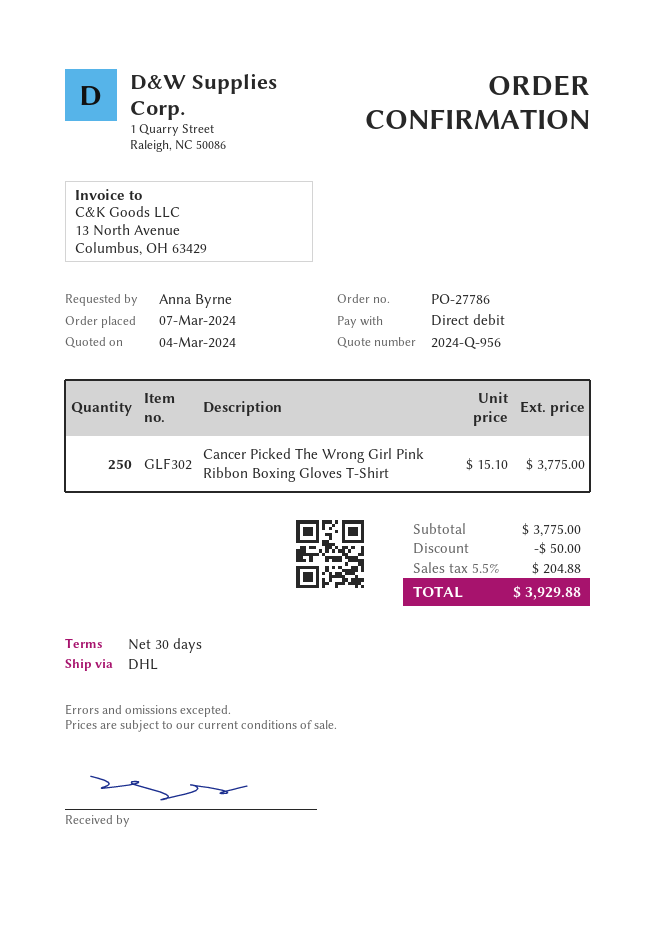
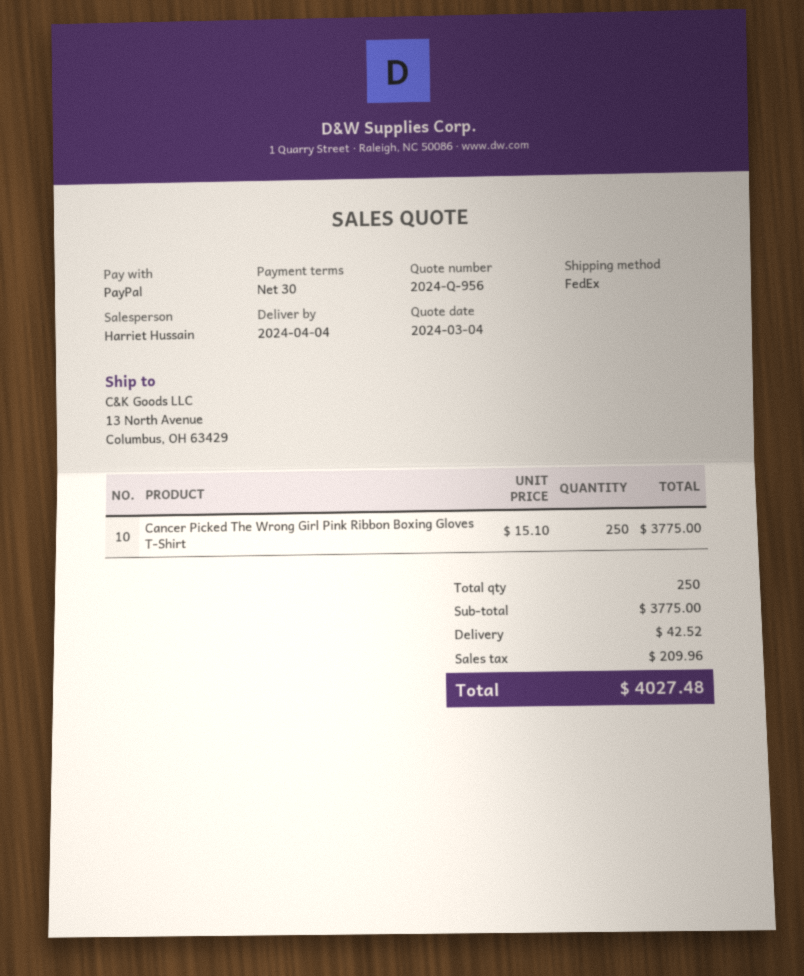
payment method: direct debit -> PayPal
shipping method: DHL -> FedEx
discount: 50.00 -> none
shipping: none -> 42.52
tax: 204.88 -> 209.96
total: 3929.88 -> 4027.48

